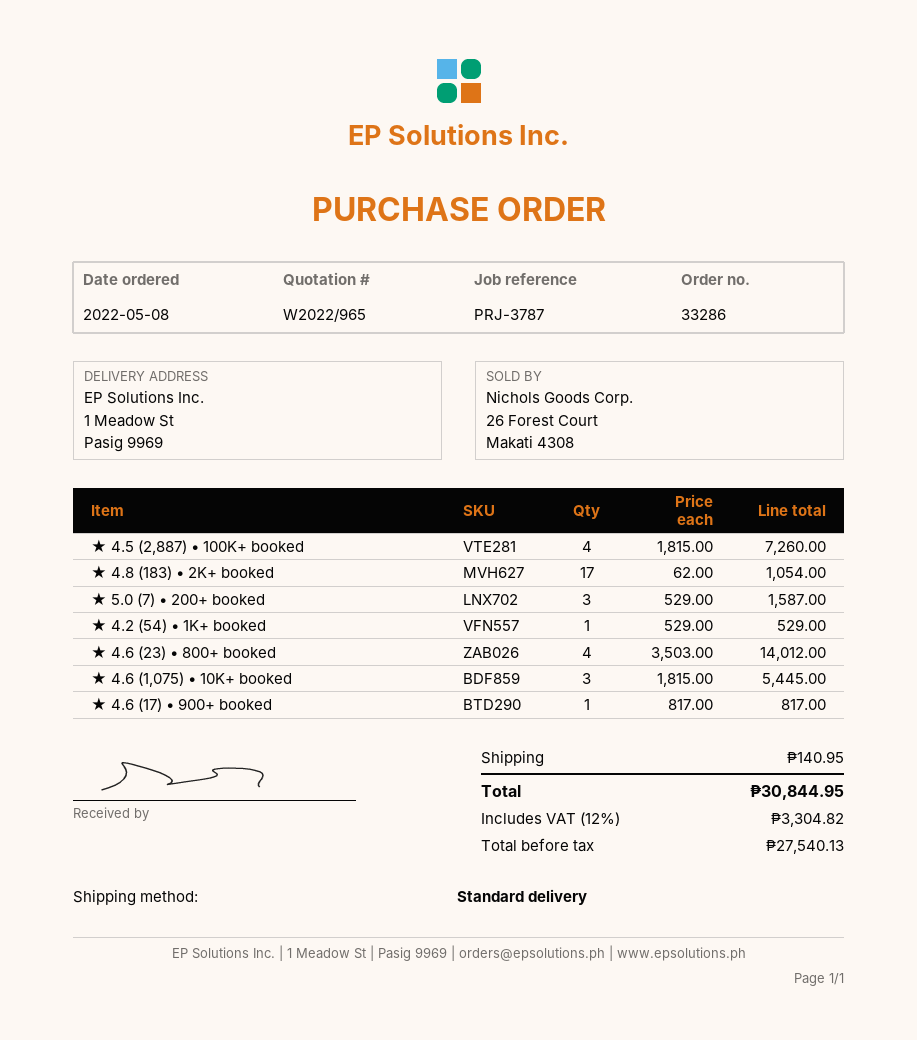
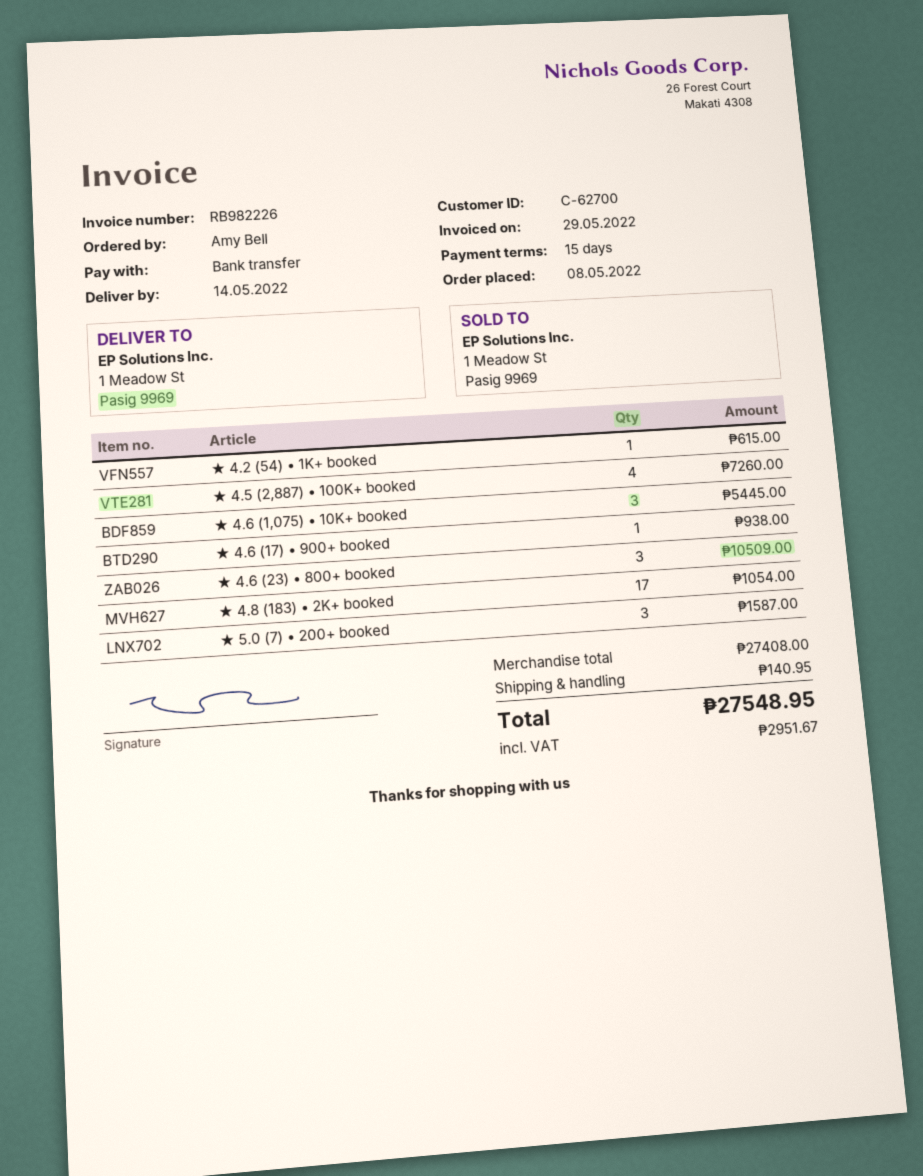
★ 4.2 (54) • 1K+ booked: 1 for 529.00 -> 1 for 615.00
★ 4.6 (23) • 800+ booked: 4 for 14012.00 -> 3 for 10509.00
★ 4.6 (17) • 900+ booked: 1 for 817.00 -> 1 for 938.00
tax: 3304.82 -> 2951.67
total: 30844.95 -> 27548.95

